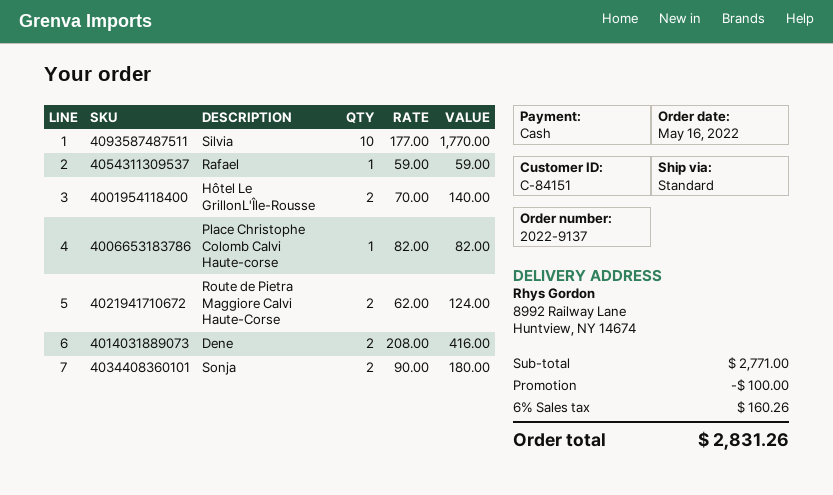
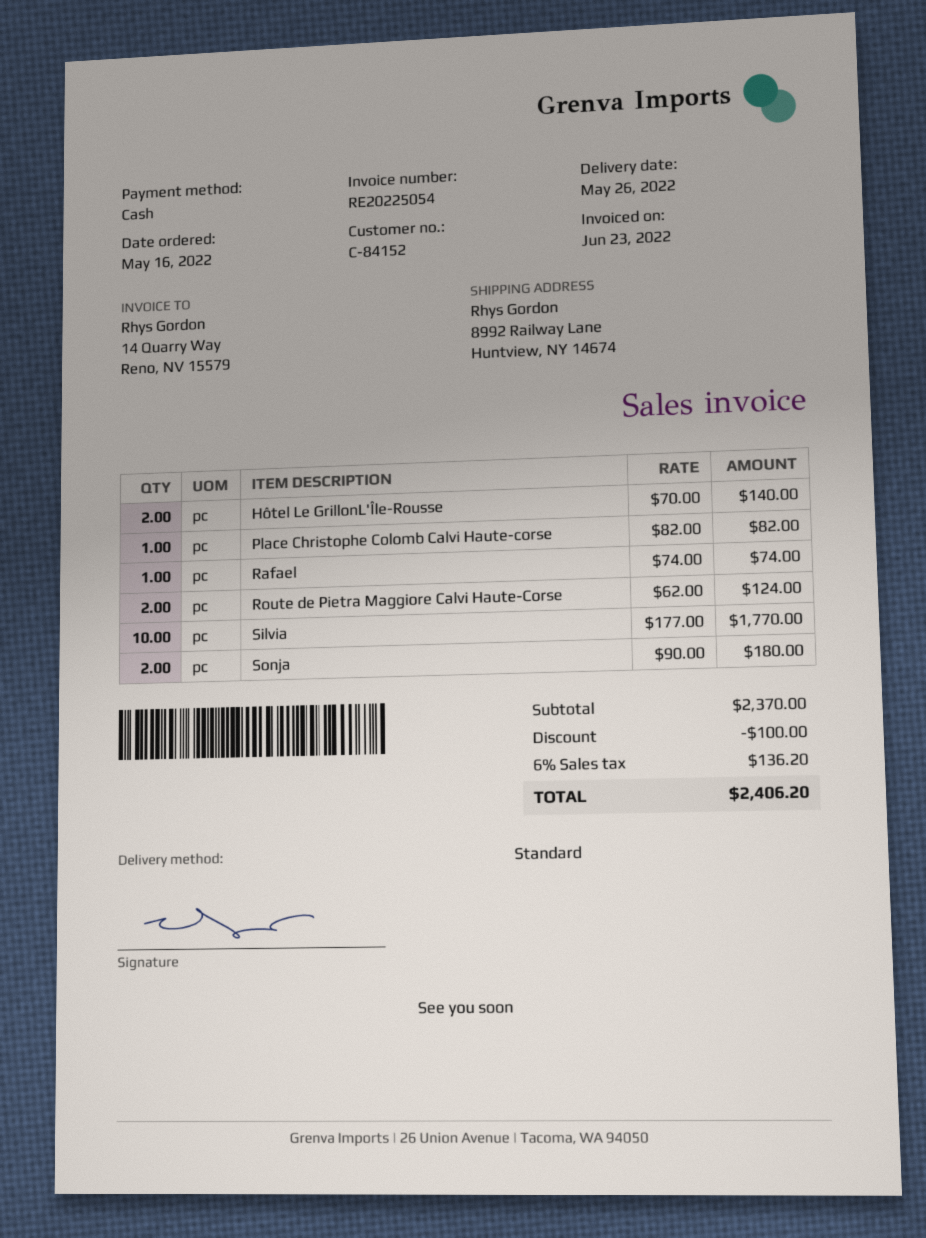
customer number: C-84151 -> C-84152
Rafael: 1 x 59.00 = 59.00 -> 1 x 74.00 = 74.00
Dene: 2 x 208.00 = 416.00 -> none
subtotal: 2771.00 -> 2370.00
tax: 6% = 160.26 -> 6% = 136.20
total: 2831.26 -> 2406.20

